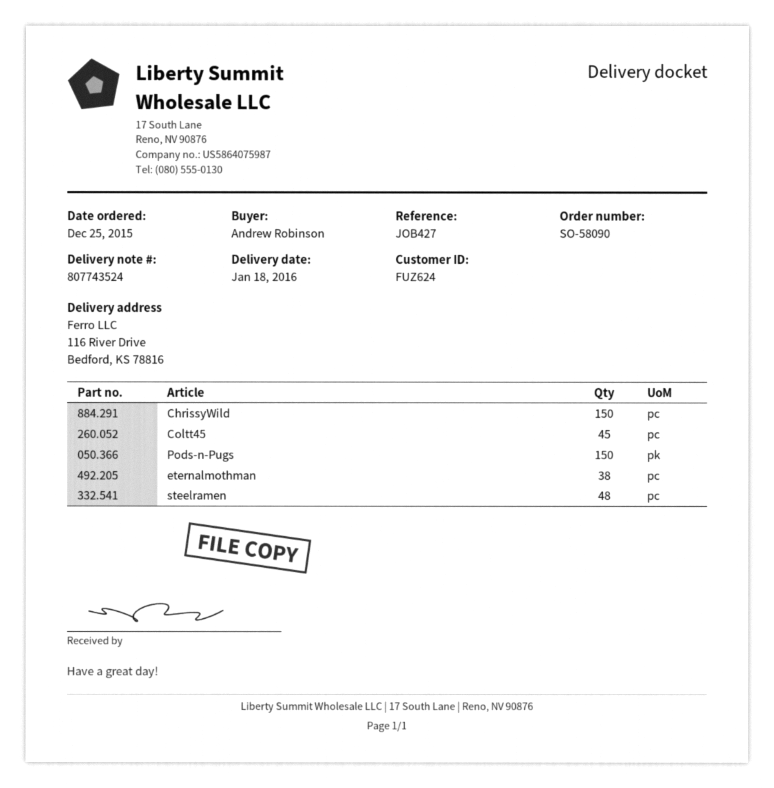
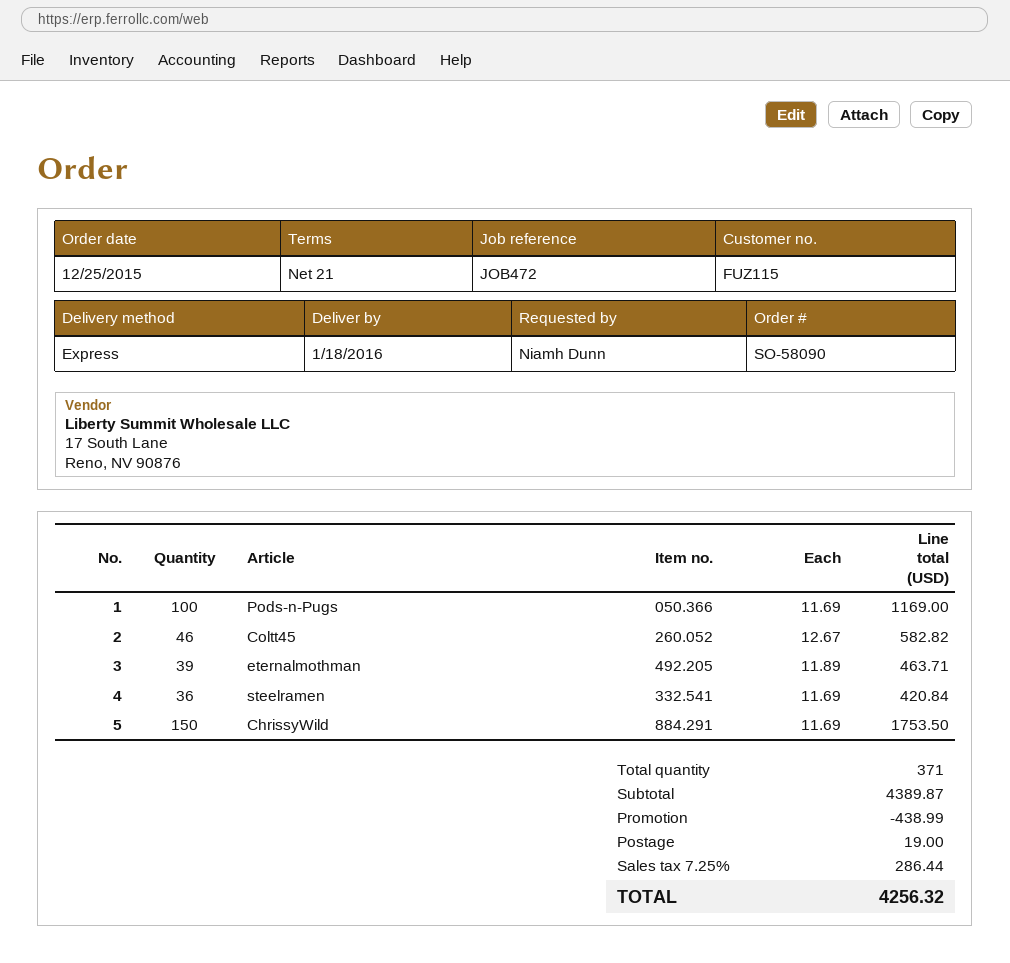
customer number: FUZ624 -> FUZ115
reference: JOB427 -> JOB472
ordered by: Andrew Robinson -> Niamh Dunn
Coltt45: 45 -> 46
Pods-n-Pugs: 150 -> 100
eternalmothman: 38 -> 39
steelramen: 48 -> 36

